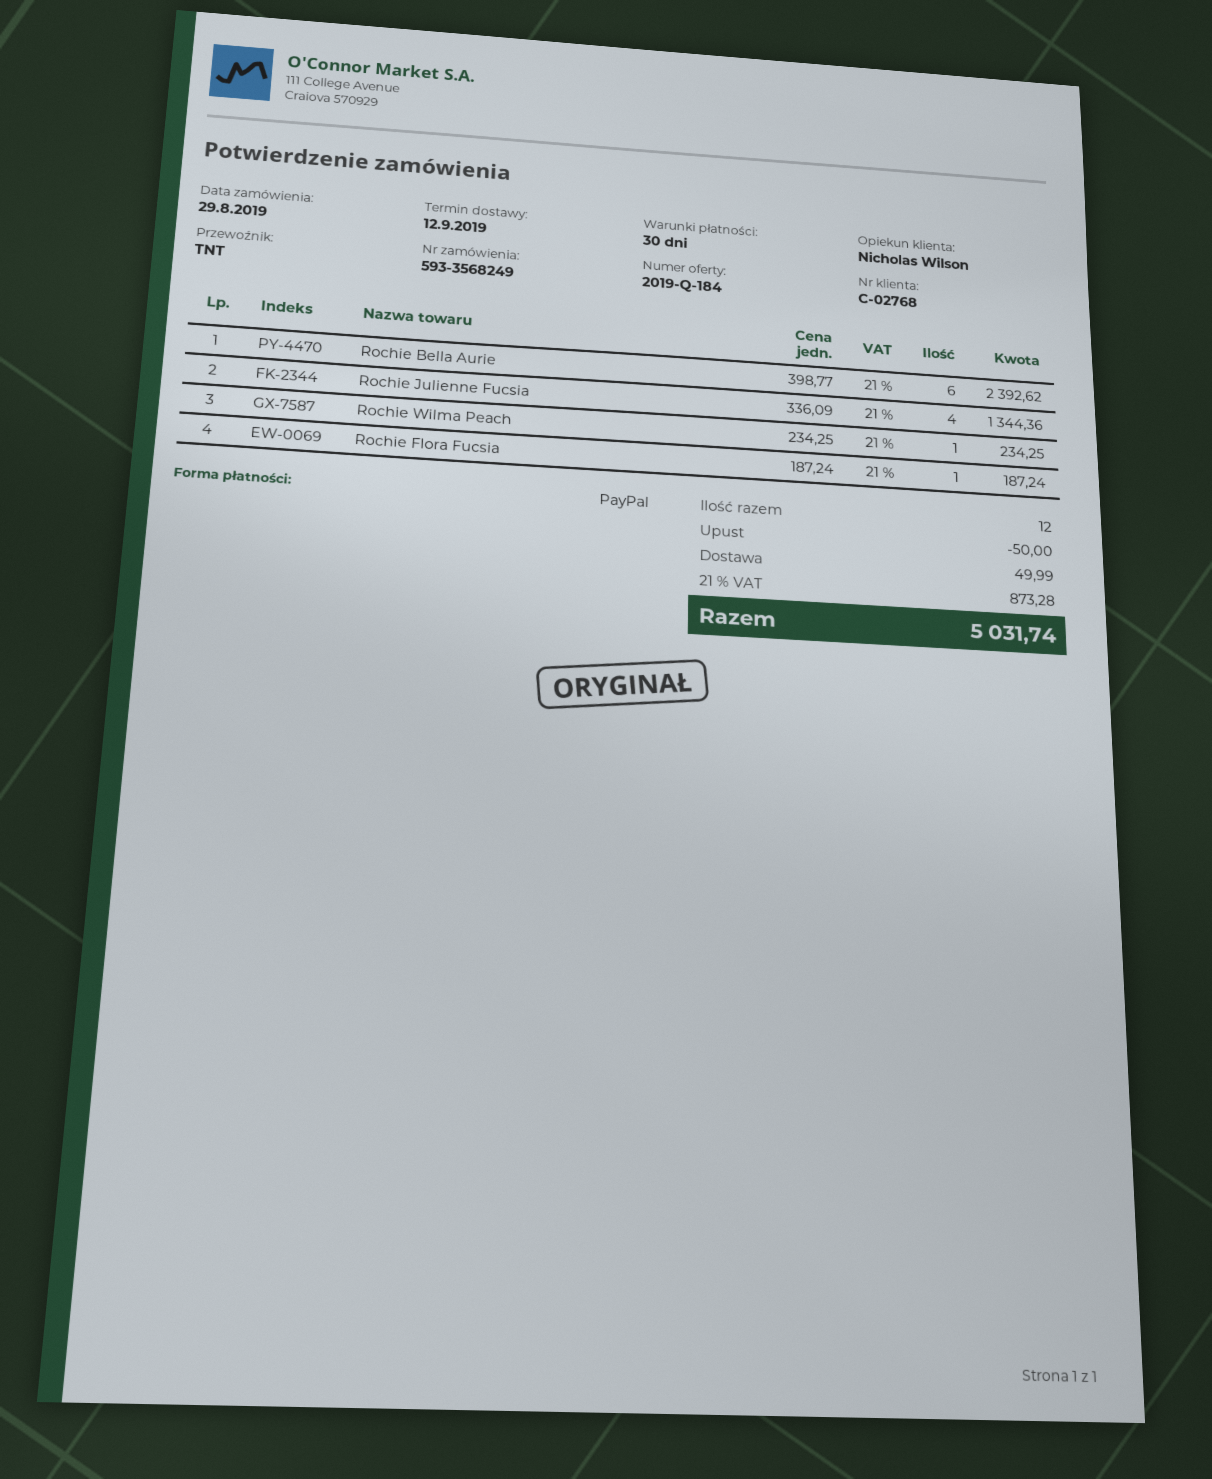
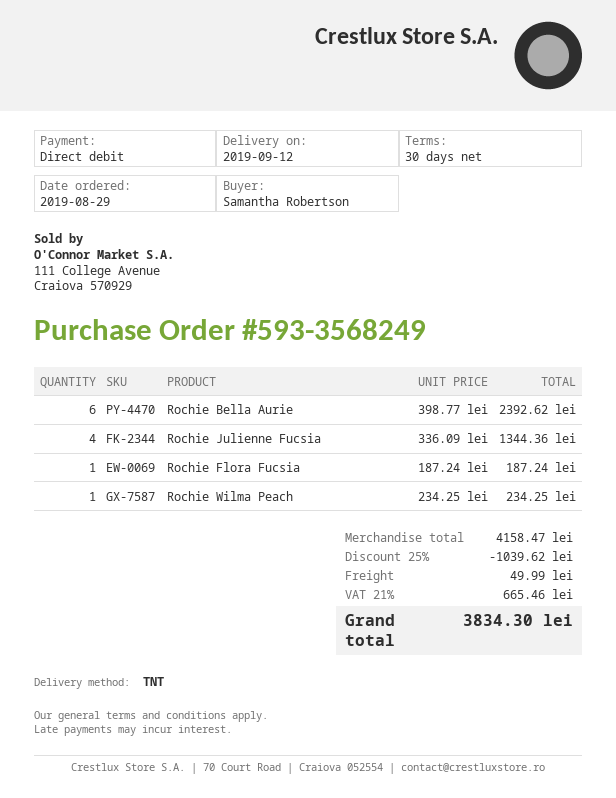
payment method: PayPal -> direct debit
discount: 50.00 -> 1039.62
tax: 21% = 873.28 -> 21% = 665.46
total: 5031.74 -> 3834.30

